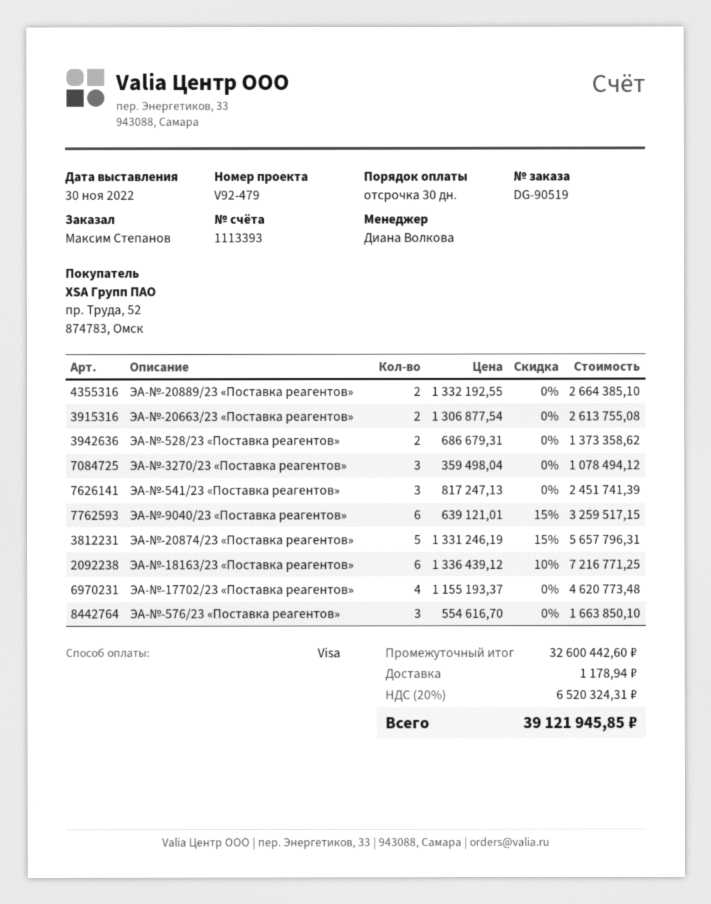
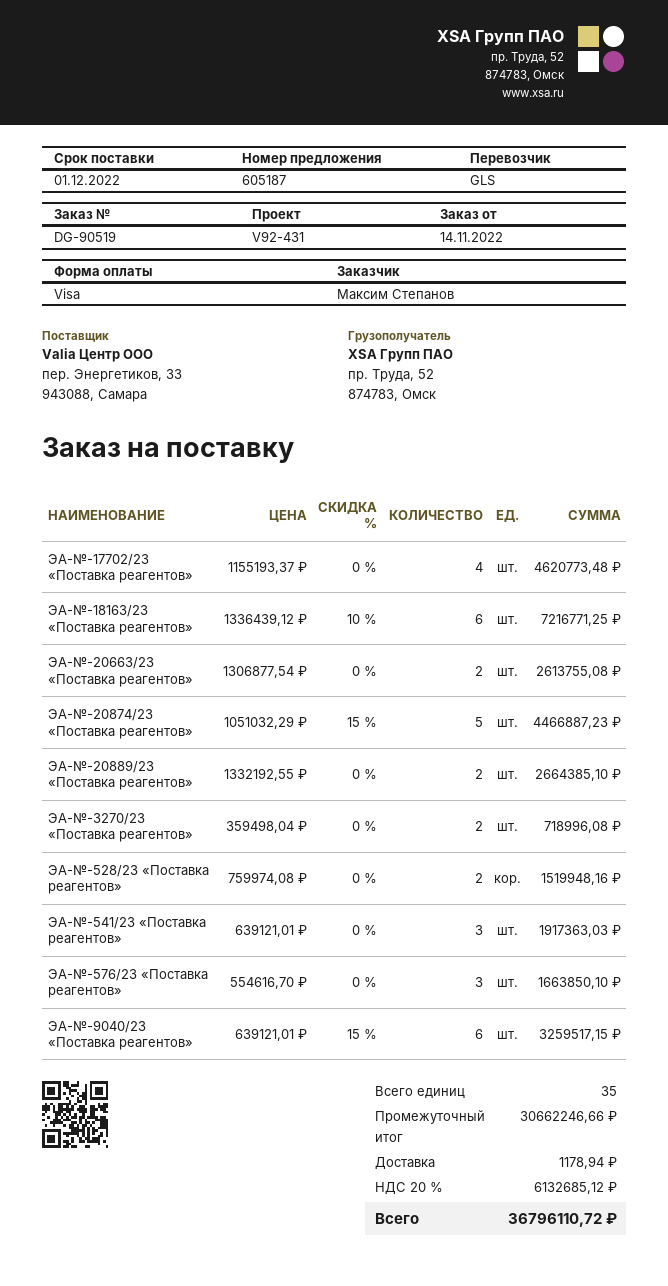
reference: V92-479 -> V92-431
ЭА-№-528/23 «Поставка реагентов»: 2 x 686679.31 = 1373358.62 -> 2 x 759974.08 = 1519948.16
ЭА-№-3270/23 «Поставка реагентов»: 3 x 359498.04 = 1078494.12 -> 2 x 359498.04 = 718996.08
ЭА-№-541/23 «Поставка реагентов»: 3 x 817247.13 = 2451741.39 -> 3 x 639121.01 = 1917363.03
ЭА-№-20874/23 «Поставка реагентов»: 5 x 1331246.19 - 15% = 5657796.31 -> 5 x 1051032.29 - 15% = 4466887.23
subtotal: 32600442.60 -> 30662246.66
tax: 20% = 6520324.31 -> 20% = 6132685.12
total: 39121945.85 -> 36796110.72

